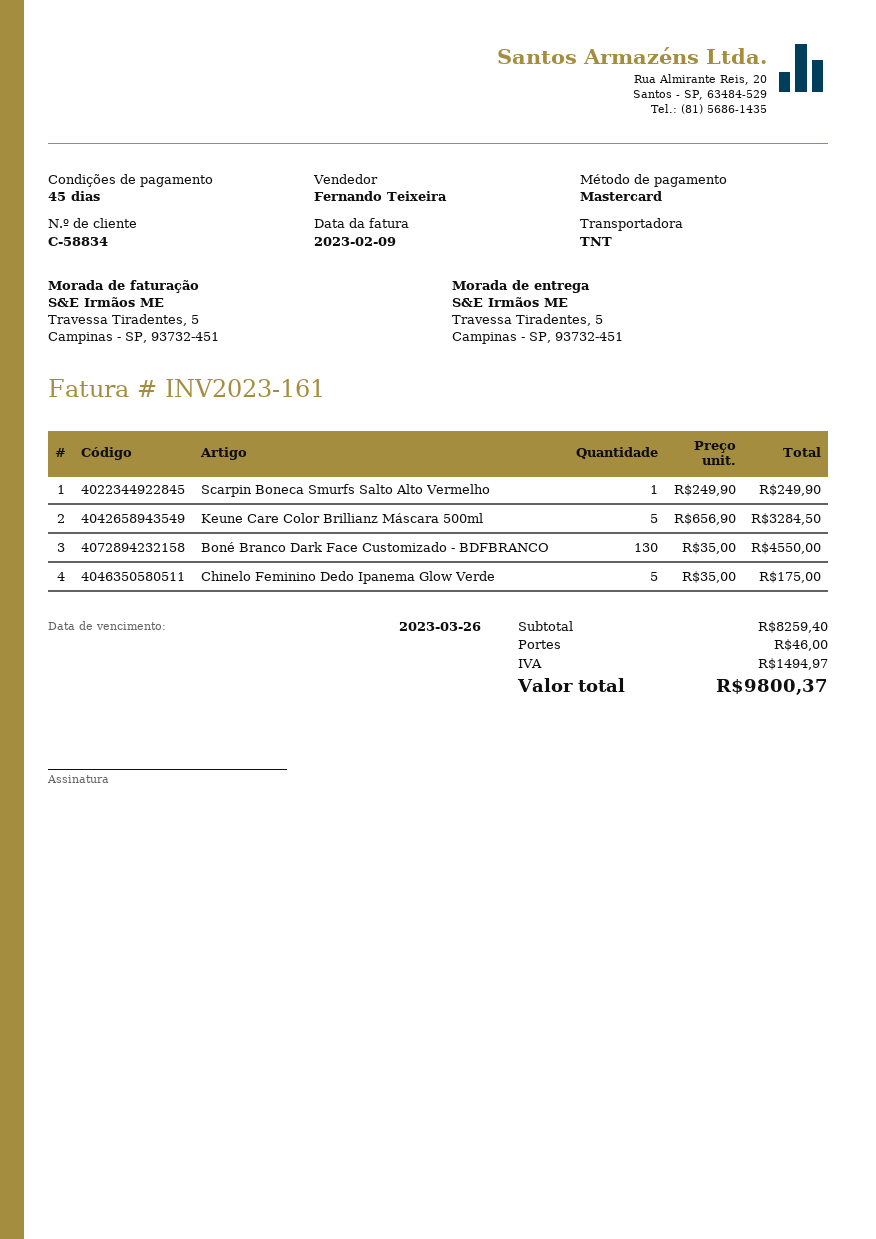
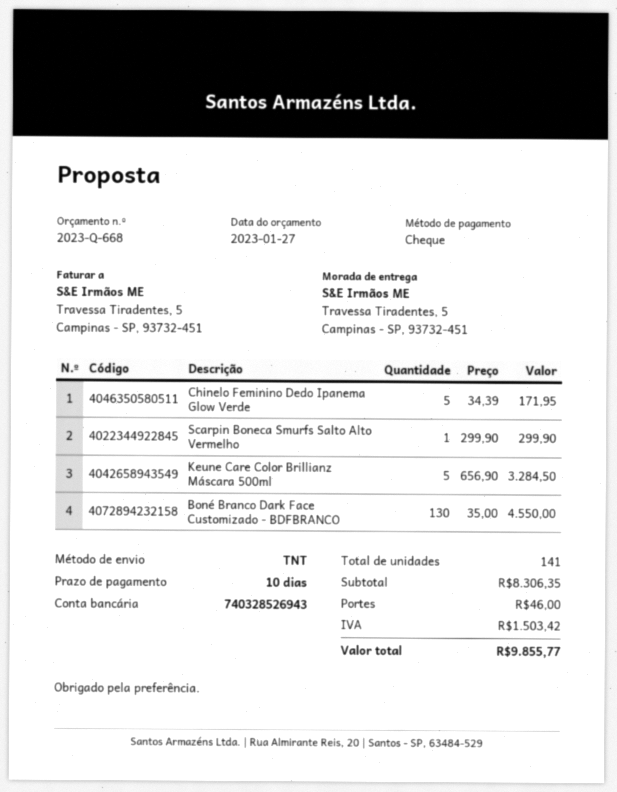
payment terms: 45 days -> 10 days
payment method: Mastercard -> cheque
Scarpin Boneca Smurfs Salto Alto Vermelho: 1 x 249.90 = 249.90 -> 1 x 299.90 = 299.90
Chinelo Feminino Dedo Ipanema Glow Verde: 5 x 35.00 = 175.00 -> 5 x 34.39 = 171.95
subtotal: 8259.40 -> 8306.35
tax: 1494.97 -> 1503.42
total: 9800.37 -> 9855.77

